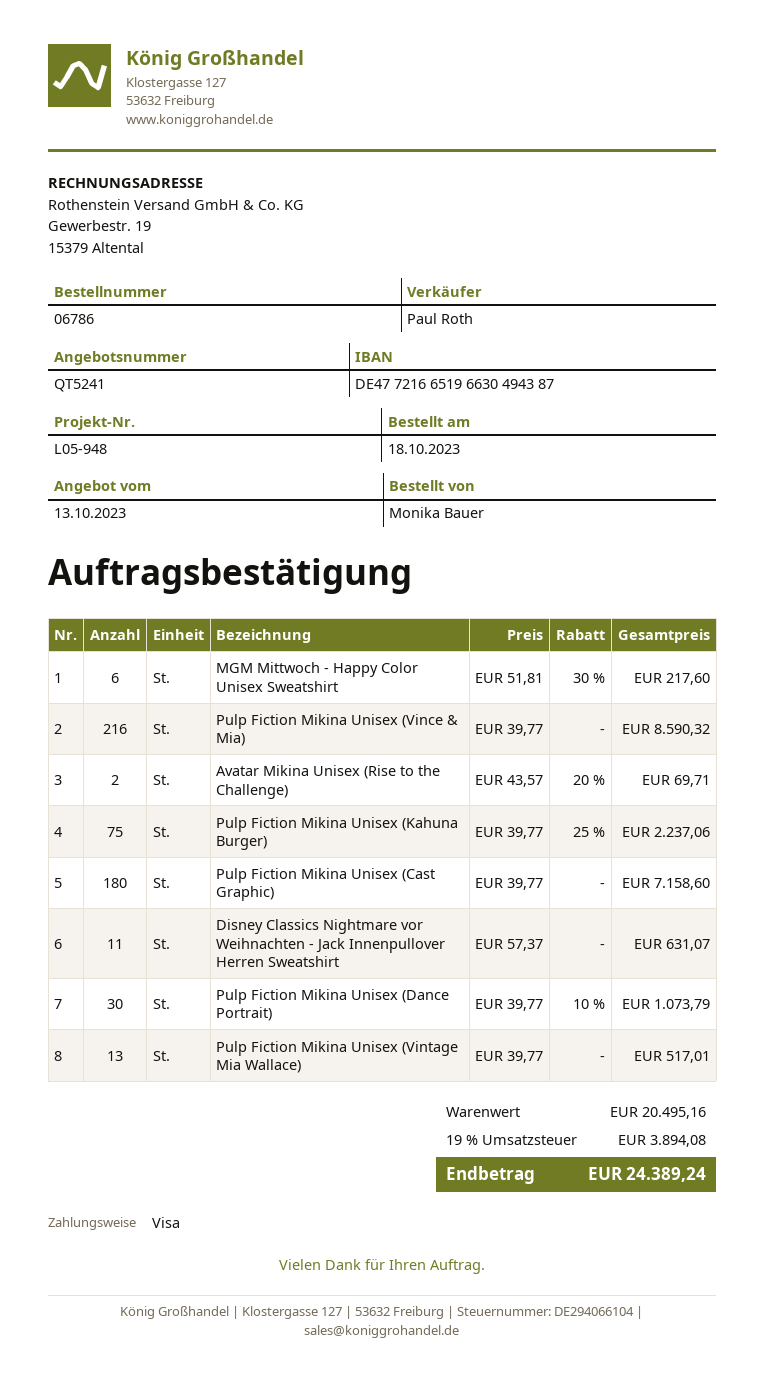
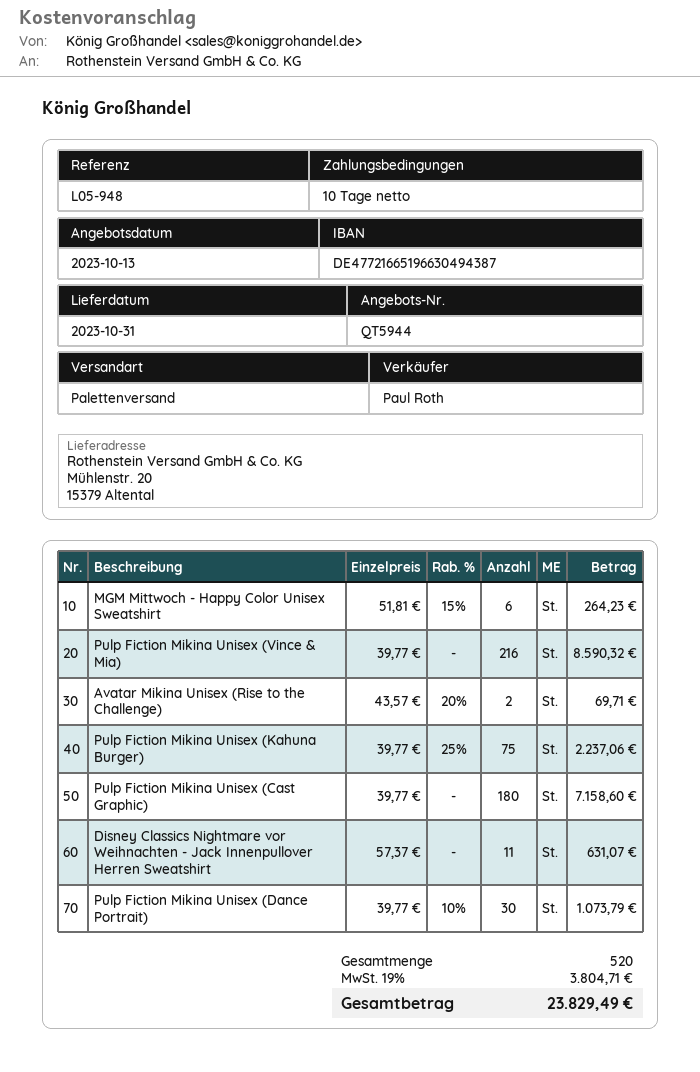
quote number: QT5241 -> QT5944
MGM Mittwoch - Happy Color Unisex Sweatshirt: 6 x 51.81 - 30% = 217.60 -> 6 x 51.81 - 15% = 264.23
Pulp Fiction Mikina Unisex (Vintage Mia Wallace): 13 x 39.77 = 517.01 -> none
tax: 19% = 3894.08 -> 19% = 3804.71
total: 24389.24 -> 23829.49

